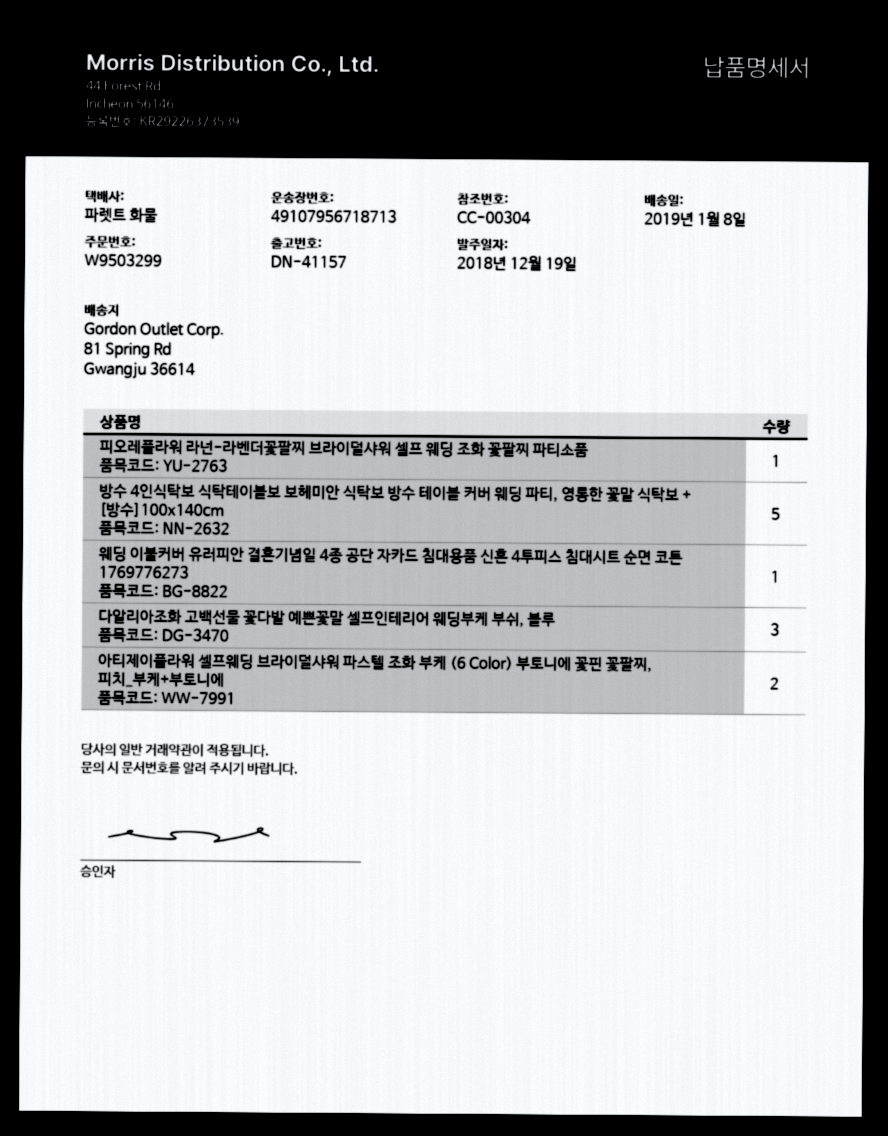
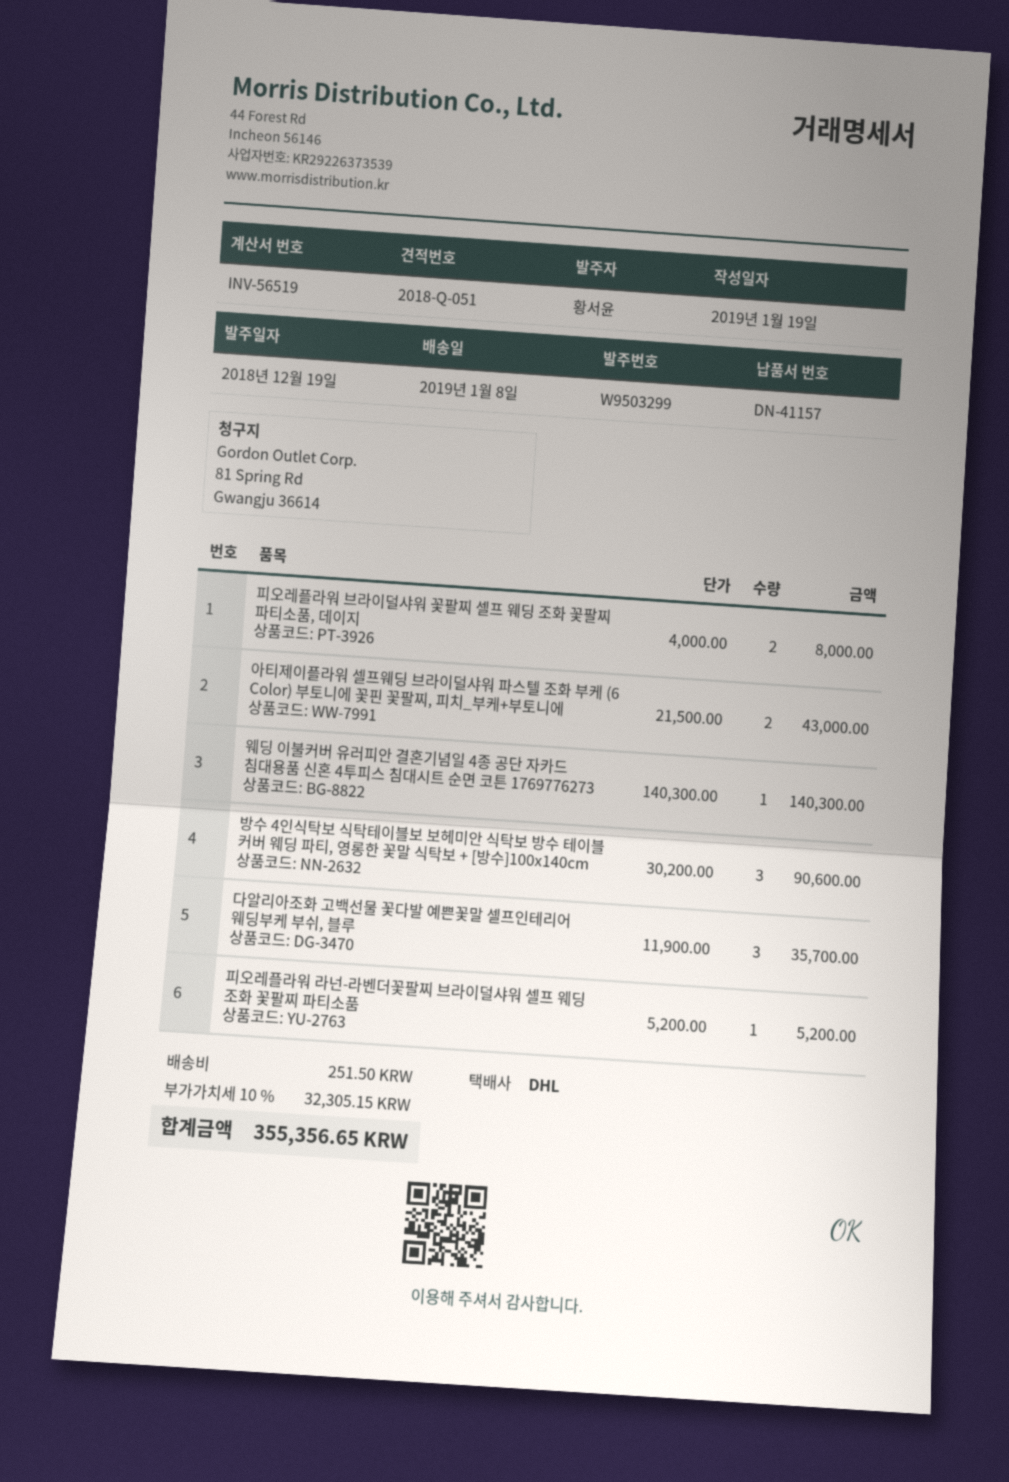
shipping method: pallet freight -> DHL
방수 4인식탁보 식탁테이블보 보헤미안 식탁보 방수 테이블 커버 웨딩 파티, 영롱한 꽃말 식탁보 + [방수]100x140cm: 5 -> 3
피오레플라워 브라이덜샤워 꽃팔찌 셀프 웨딩 조화 꽃팔찌 파티소품, 데이지: none -> 2

